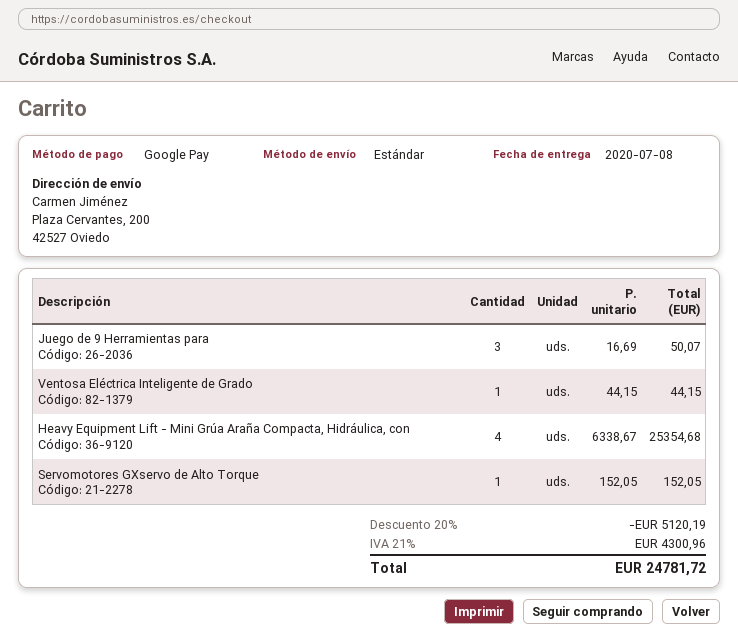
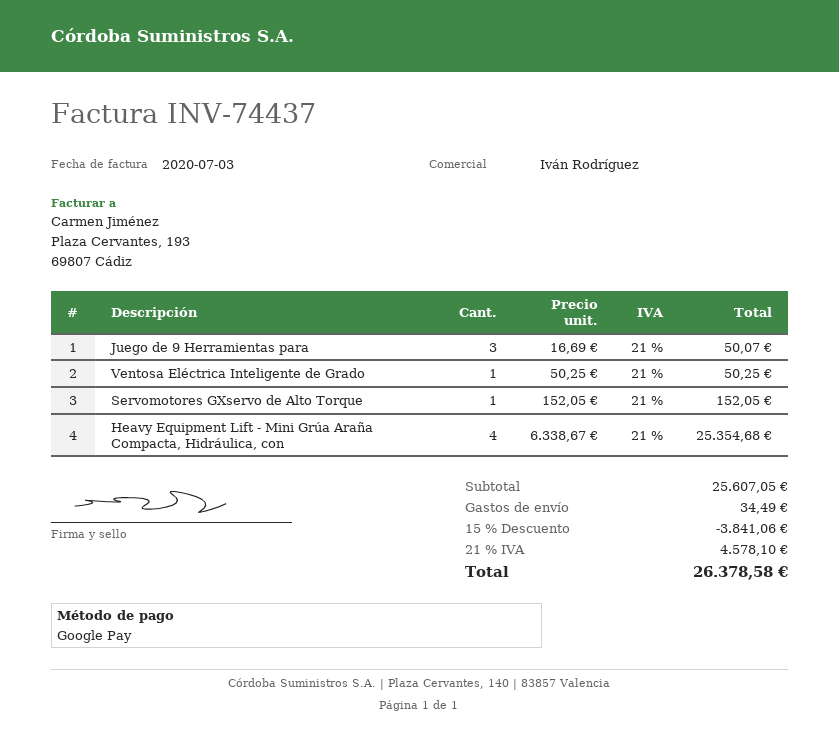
Ventosa Eléctrica Inteligente de Grado: 1 x 44.15 = 44.15 -> 1 x 50.25 = 50.25
discount: 20% = 5120.19 -> 15% = 3841.06
shipping: none -> 34.49
tax: 21% = 4300.96 -> 21% = 4578.10
total: 24781.72 -> 26378.58

